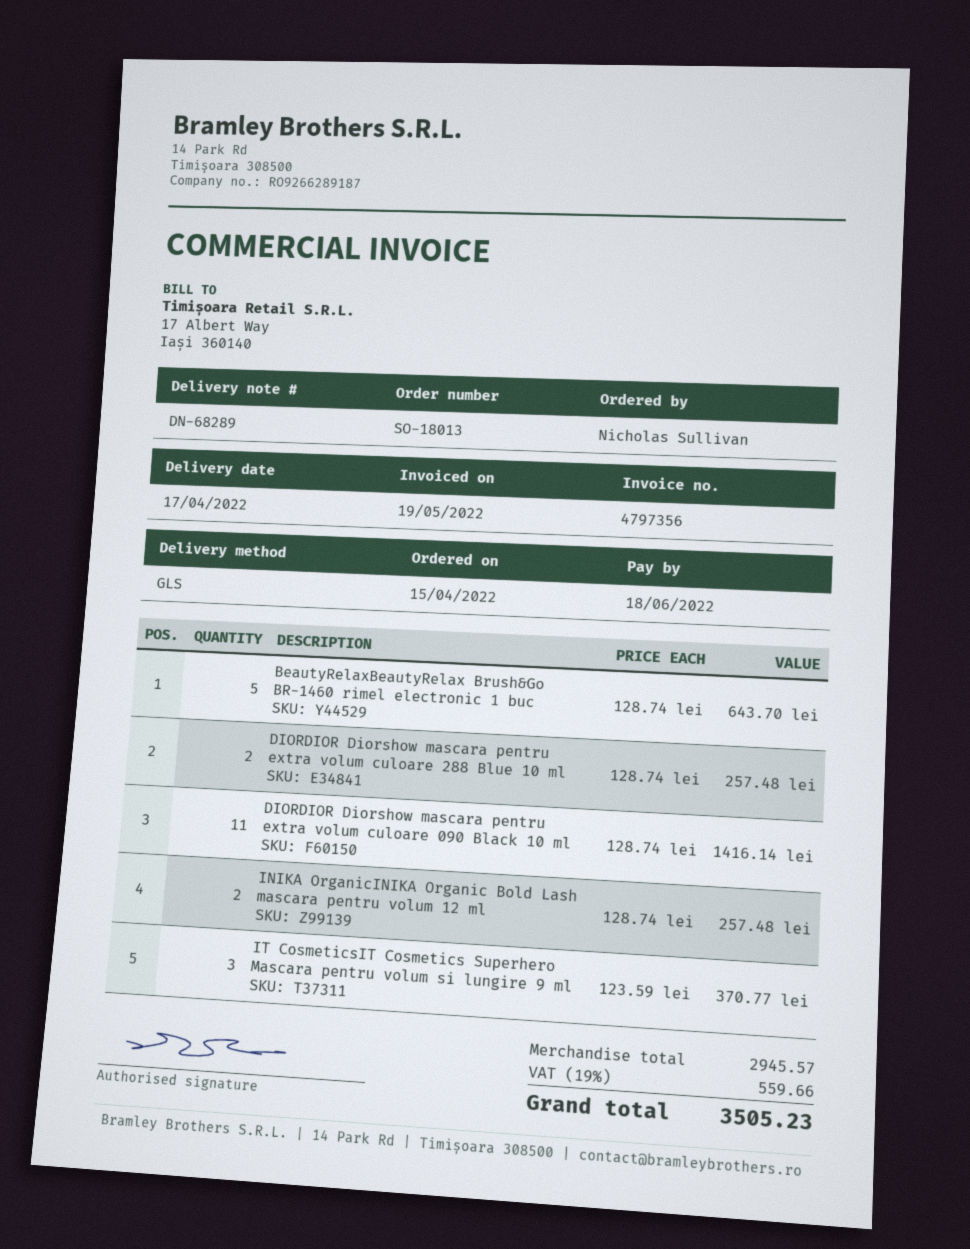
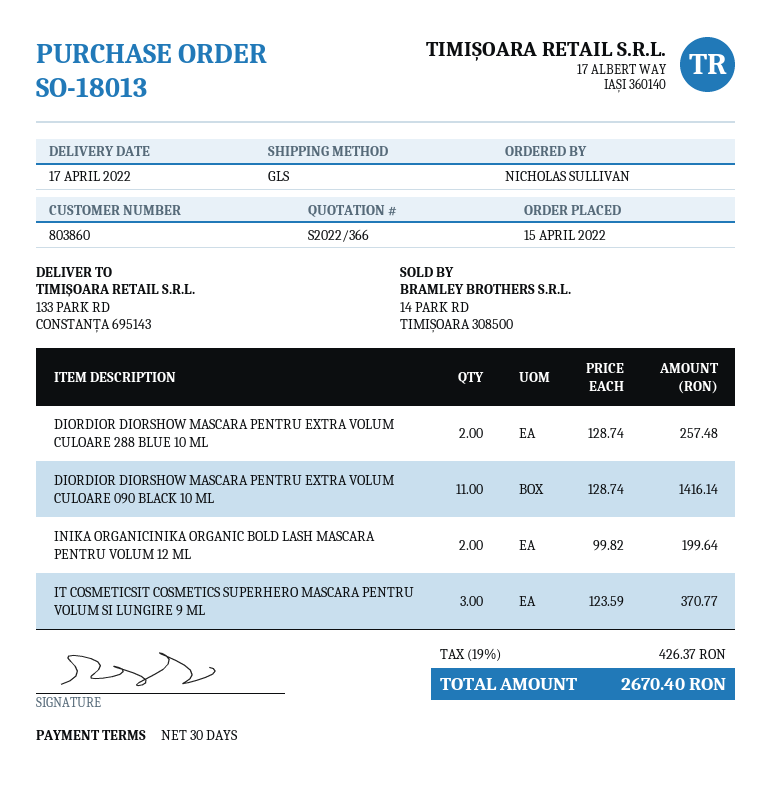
BeautyRelaxBeautyRelax Brush&Go BR-1460 rimel electronic 1 buc: 5 x 128.74 = 643.70 -> none
INIKA OrganicINIKA Organic Bold Lash mascara pentru volum 12 ml: 2 x 128.74 = 257.48 -> 2 x 99.82 = 199.64
tax: 19% = 559.66 -> 19% = 426.37
total: 3505.23 -> 2670.40

